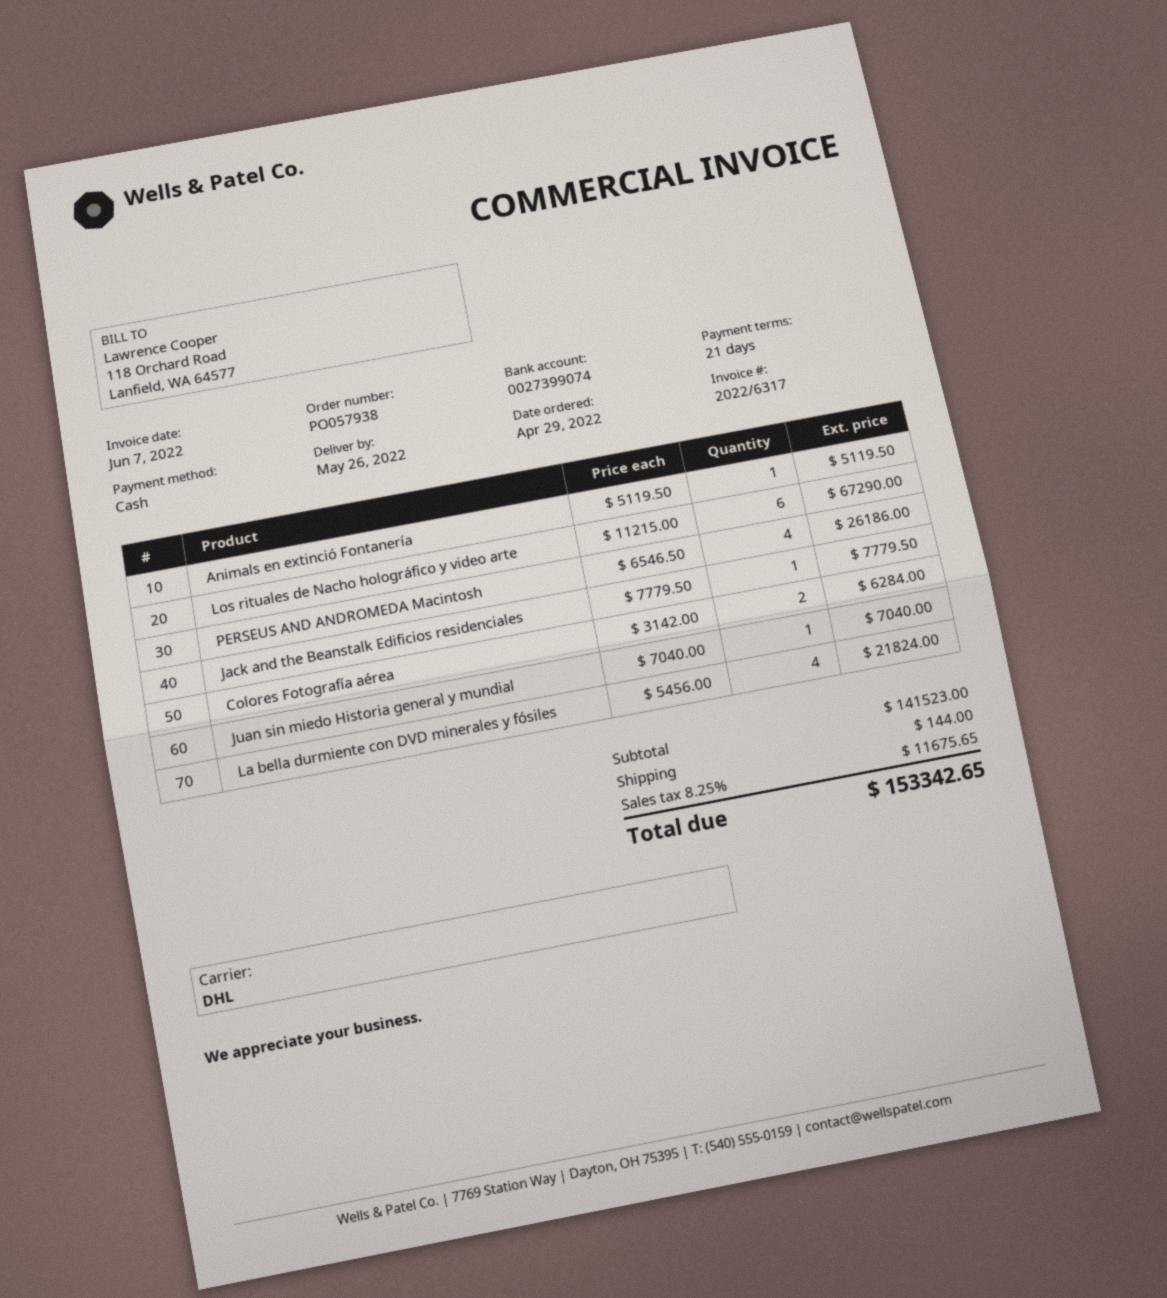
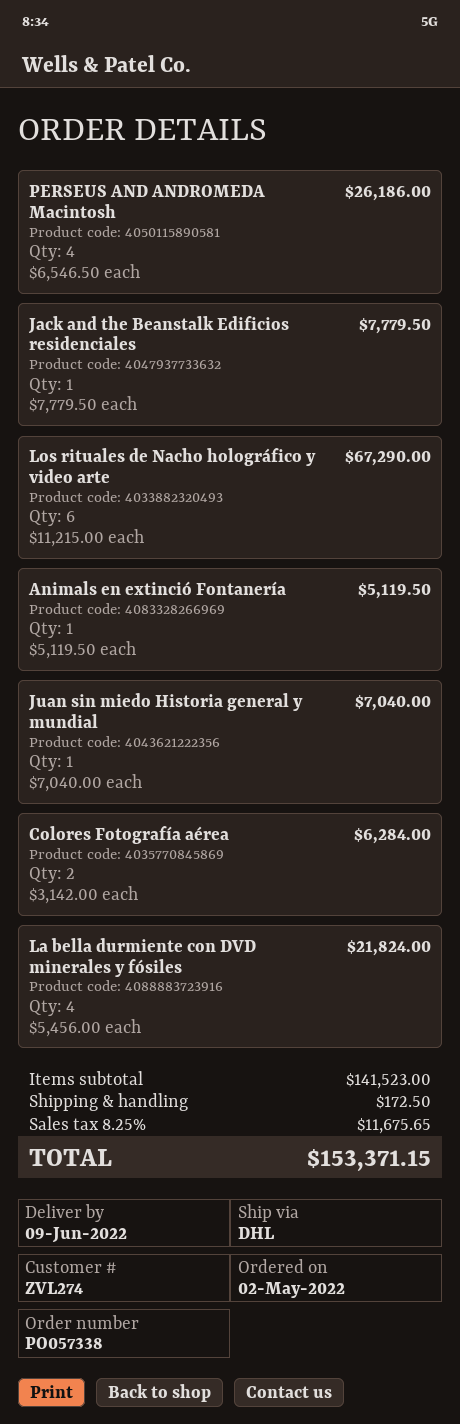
order number: PO057938 -> PO057338
order date: 2022-04-29 -> 2022-05-02
delivery date: 2022-05-26 -> 2022-06-09
shipping: 144.00 -> 172.50
total: 153342.65 -> 153371.15

